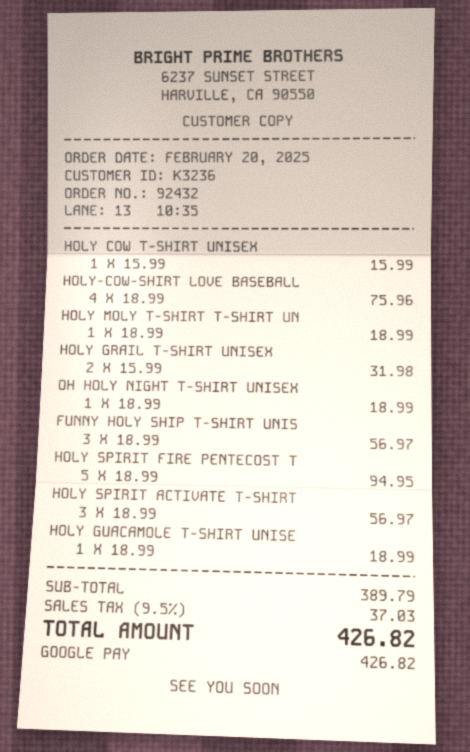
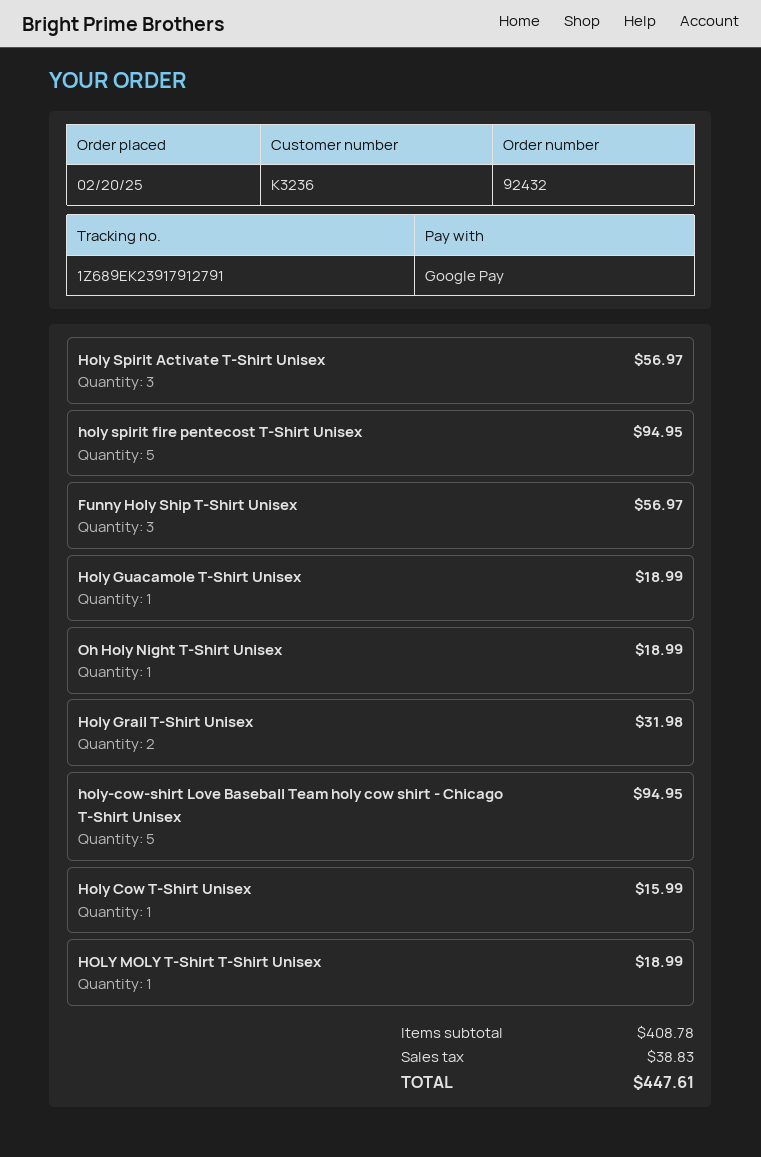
HOLY-COW-SHIRT LOVE BASEBALL: 4 for 75.96 -> 5 for 94.95
subtotal: 389.79 -> 408.78
tax: 37.03 -> 38.83
total: 426.82 -> 447.61

